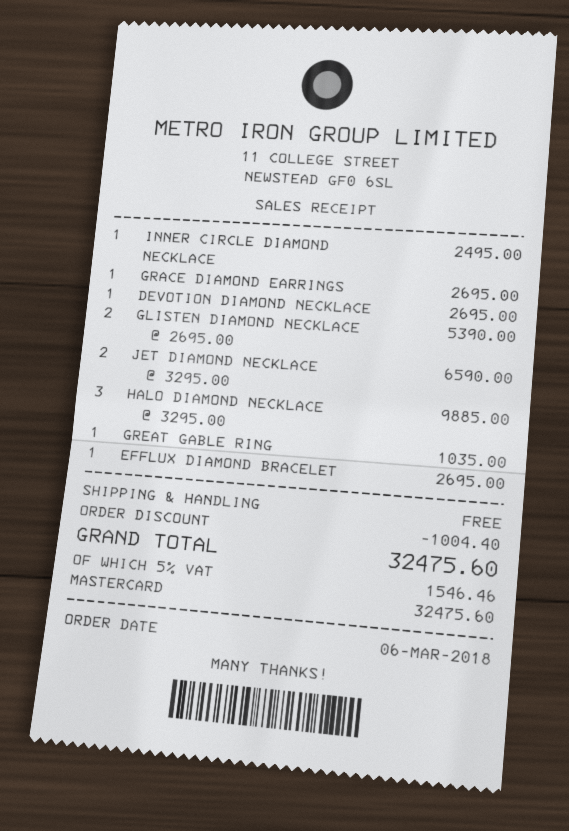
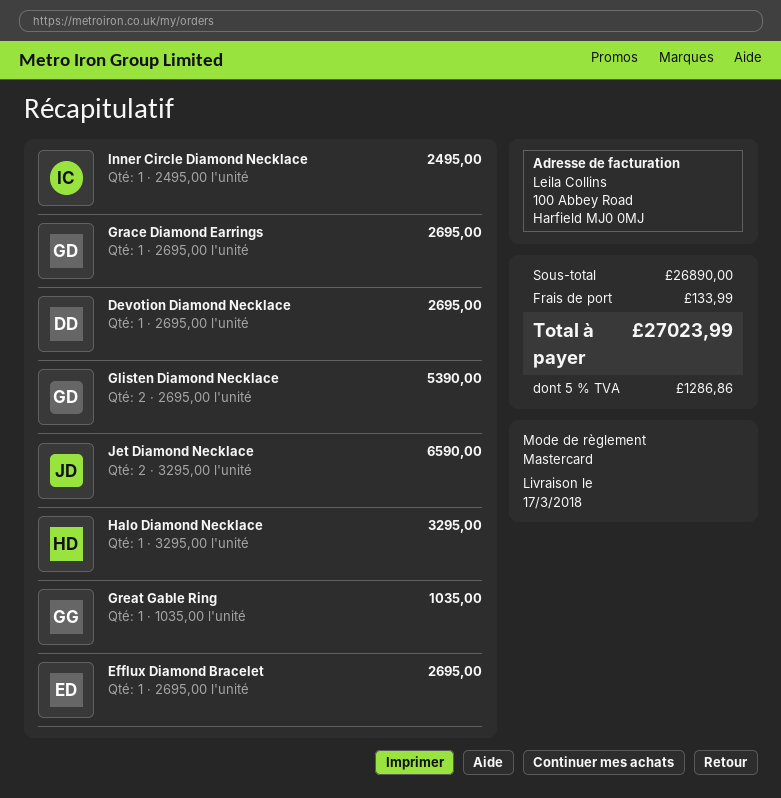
HALO DIAMOND NECKLACE: 3 x 3295.00 = 9885.00 -> 1 x 3295.00 = 3295.00
discount: 1004.40 -> none
shipping: 0.00 -> 133.99
tax: 5% = 1546.46 -> 5% = 1286.86
total: 32475.60 -> 27023.99

